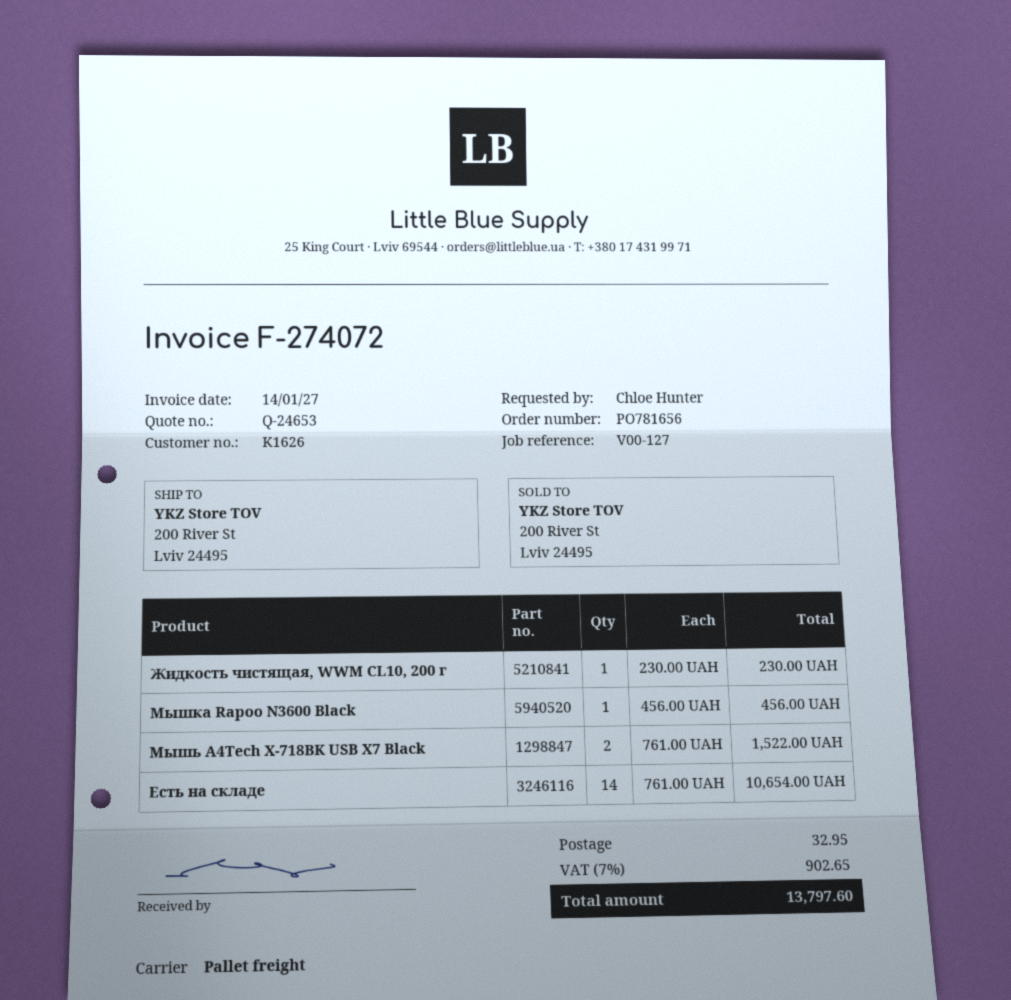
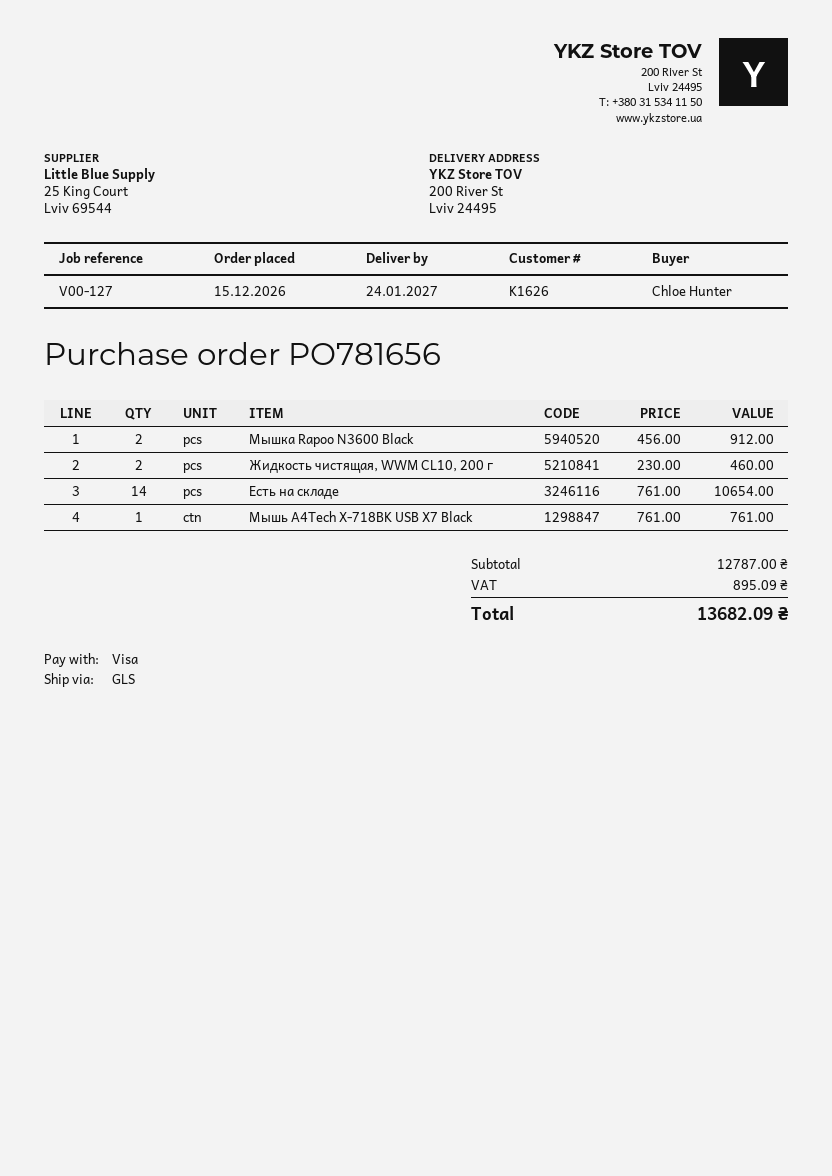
shipping method: pallet freight -> GLS
Жидкость чистящая, WWM CL10, 200 г: 1 x 230.00 = 230.00 -> 2 x 230.00 = 460.00
Мышка Rapoo N3600 Black: 1 x 456.00 = 456.00 -> 2 x 456.00 = 912.00
Мышь A4Tech X-718BK USB X7 Black: 2 x 761.00 = 1522.00 -> 1 x 761.00 = 761.00
shipping: 32.95 -> none
tax: 902.65 -> 895.09
total: 13797.60 -> 13682.09

